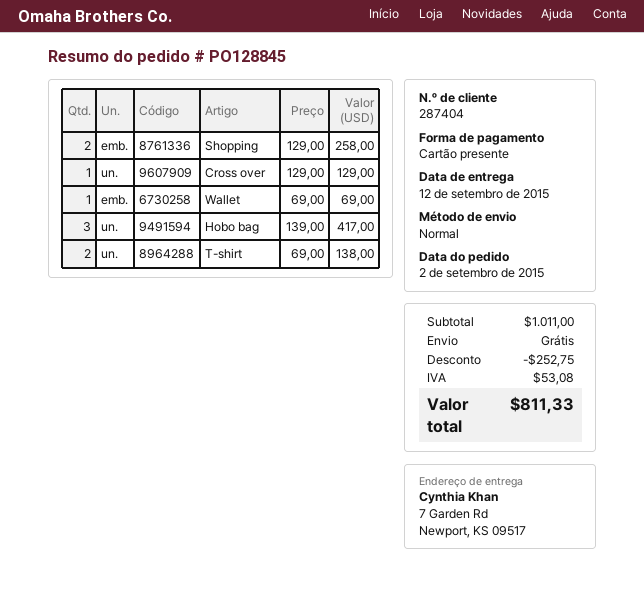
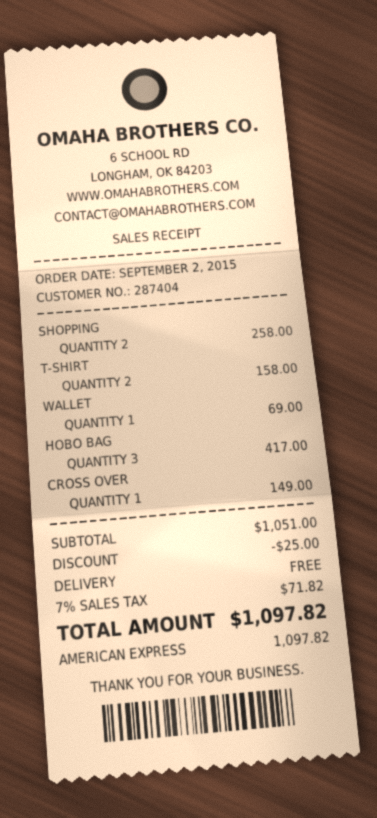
payment method: gift card -> American Express
Cross over: 1 for 129.00 -> 1 for 149.00
T-shirt: 2 for 138.00 -> 2 for 158.00
subtotal: 1011.00 -> 1051.00
discount: 252.75 -> 25.00
tax: 53.08 -> 71.82
total: 811.33 -> 1097.82

